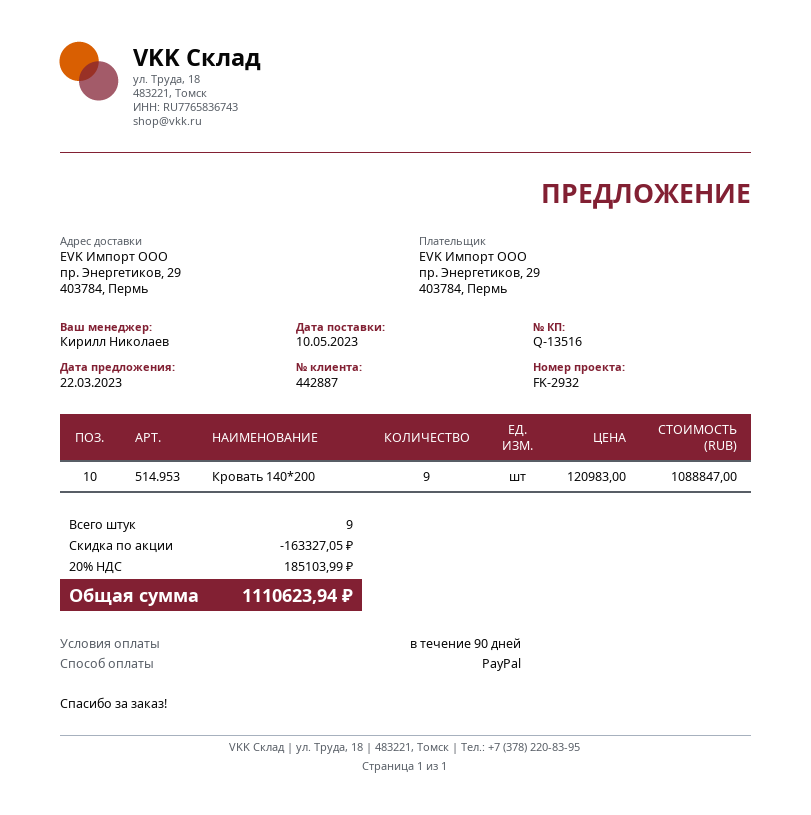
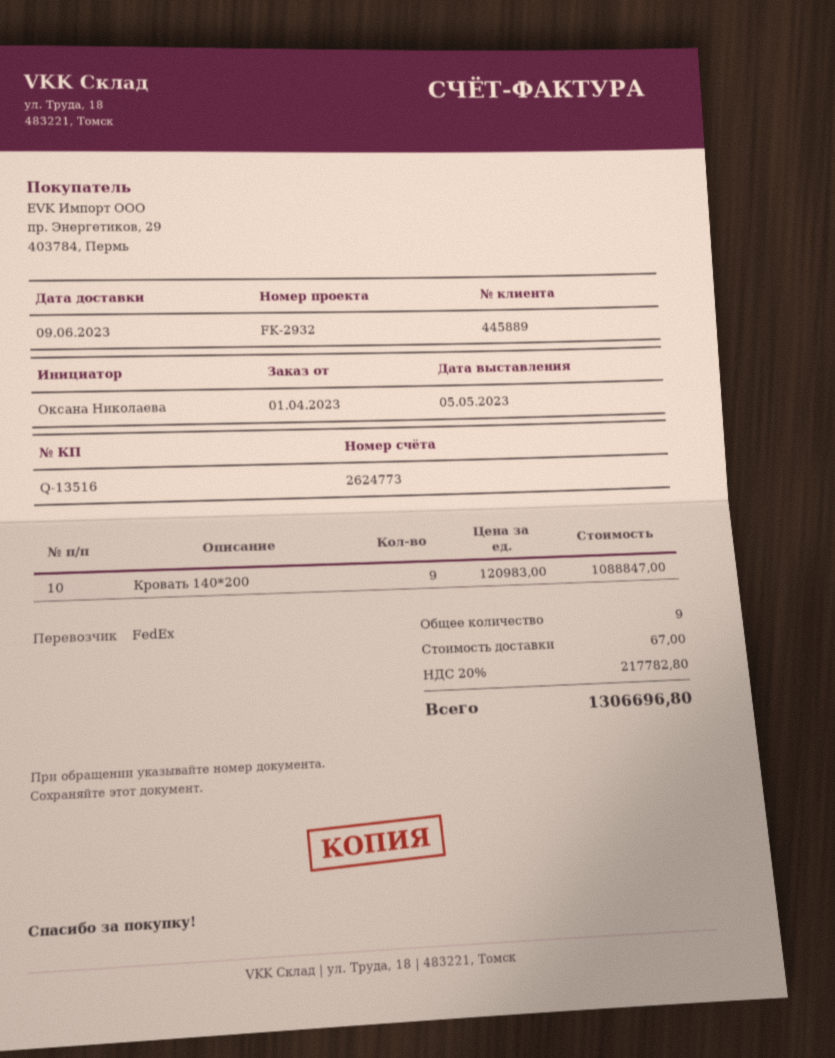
delivery date: 2023-05-10 -> 2023-06-09
customer number: 442887 -> 445889
discount: 163327.05 -> none
shipping: none -> 67.00
tax: 20% = 185103.99 -> 20% = 217782.80
total: 1110623.94 -> 1306696.80

